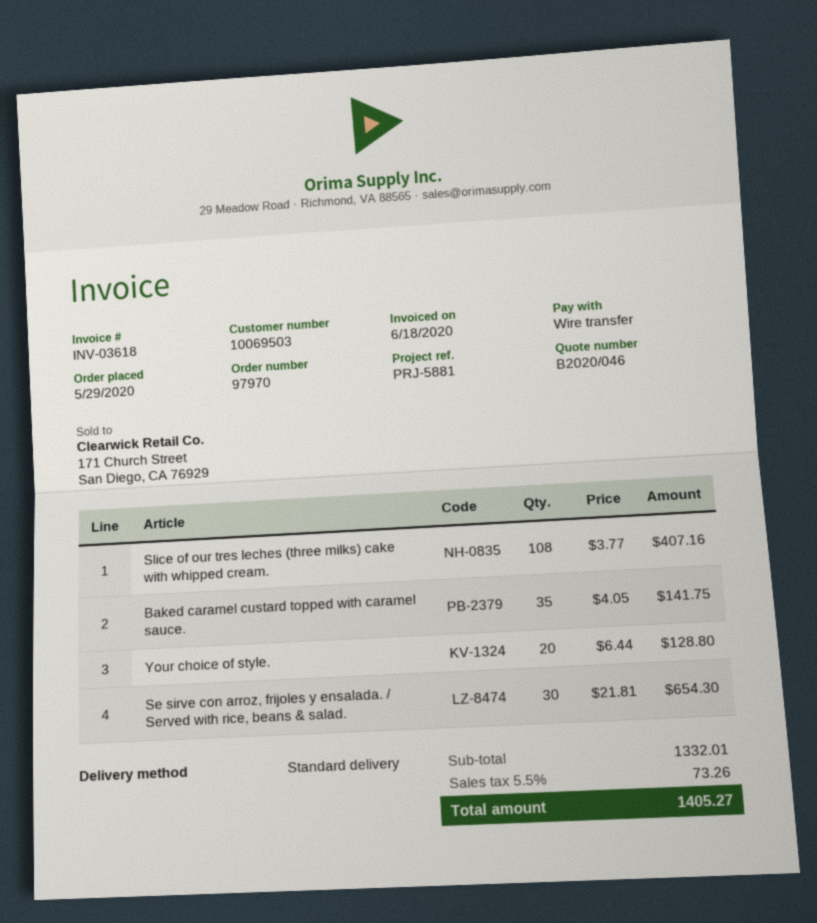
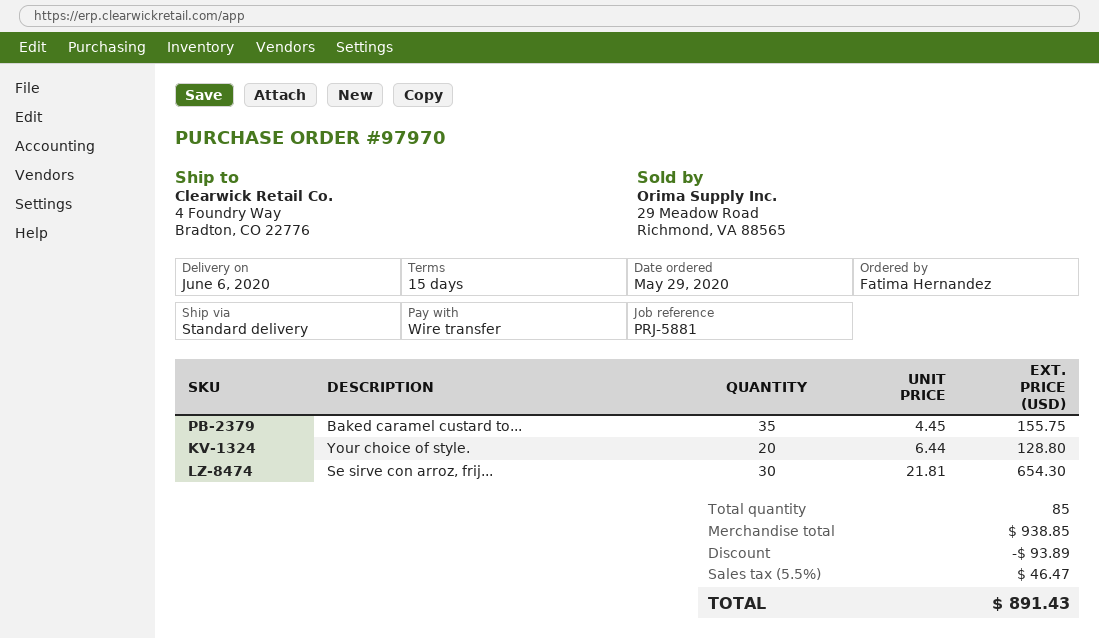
Slice of our tres leches (three milks) cake with whipped cream.: 108 x 3.77 = 407.16 -> none
Baked caramel custard topped with caramel sauce.: 35 x 4.05 = 141.75 -> 35 x 4.45 = 155.75
subtotal: 1332.01 -> 938.85
discount: none -> 93.89
tax: 5.5% = 73.26 -> 5.5% = 46.47
total: 1405.27 -> 891.43

